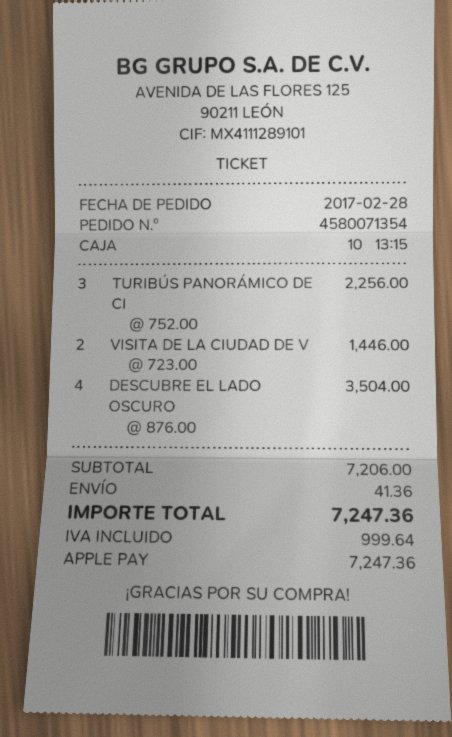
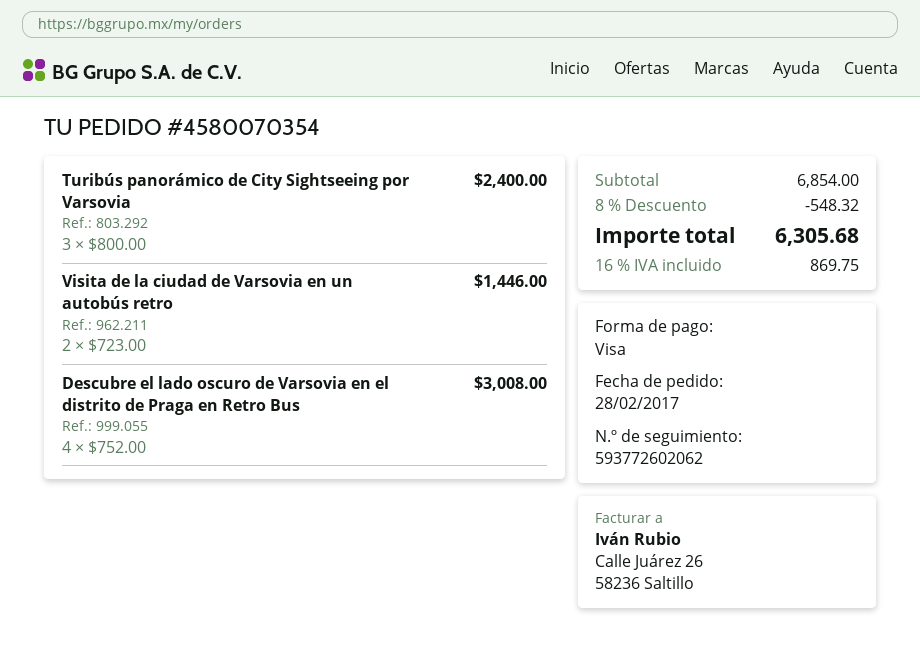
order number: 4580071354 -> 4580070354
payment method: Apple Pay -> Visa
TURIBÚS PANORÁMICO DE CI: 3 x 752.00 = 2256.00 -> 3 x 800.00 = 2400.00
DESCUBRE EL LADO OSCURO: 4 x 876.00 = 3504.00 -> 4 x 752.00 = 3008.00
subtotal: 7206.00 -> 6854.00
discount: none -> 8% = 548.32
shipping: 41.36 -> none
tax: 999.64 -> 869.75
total: 7247.36 -> 6305.68

